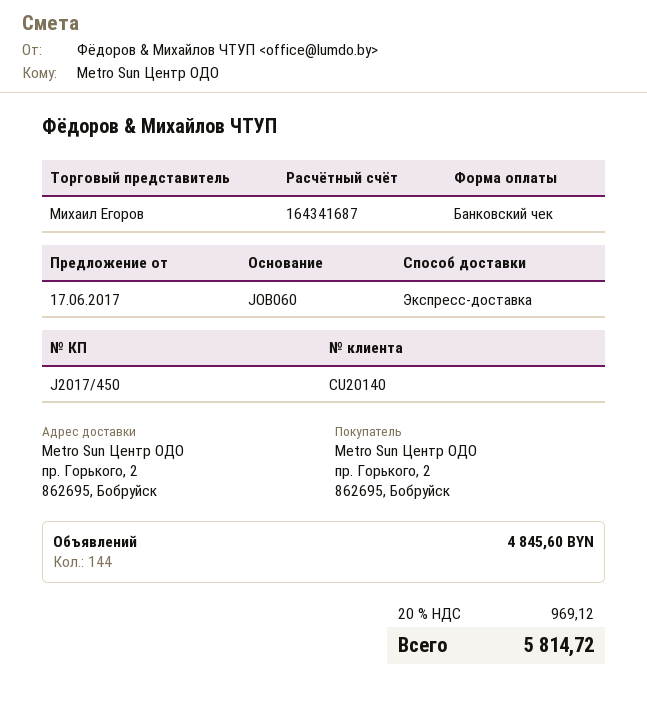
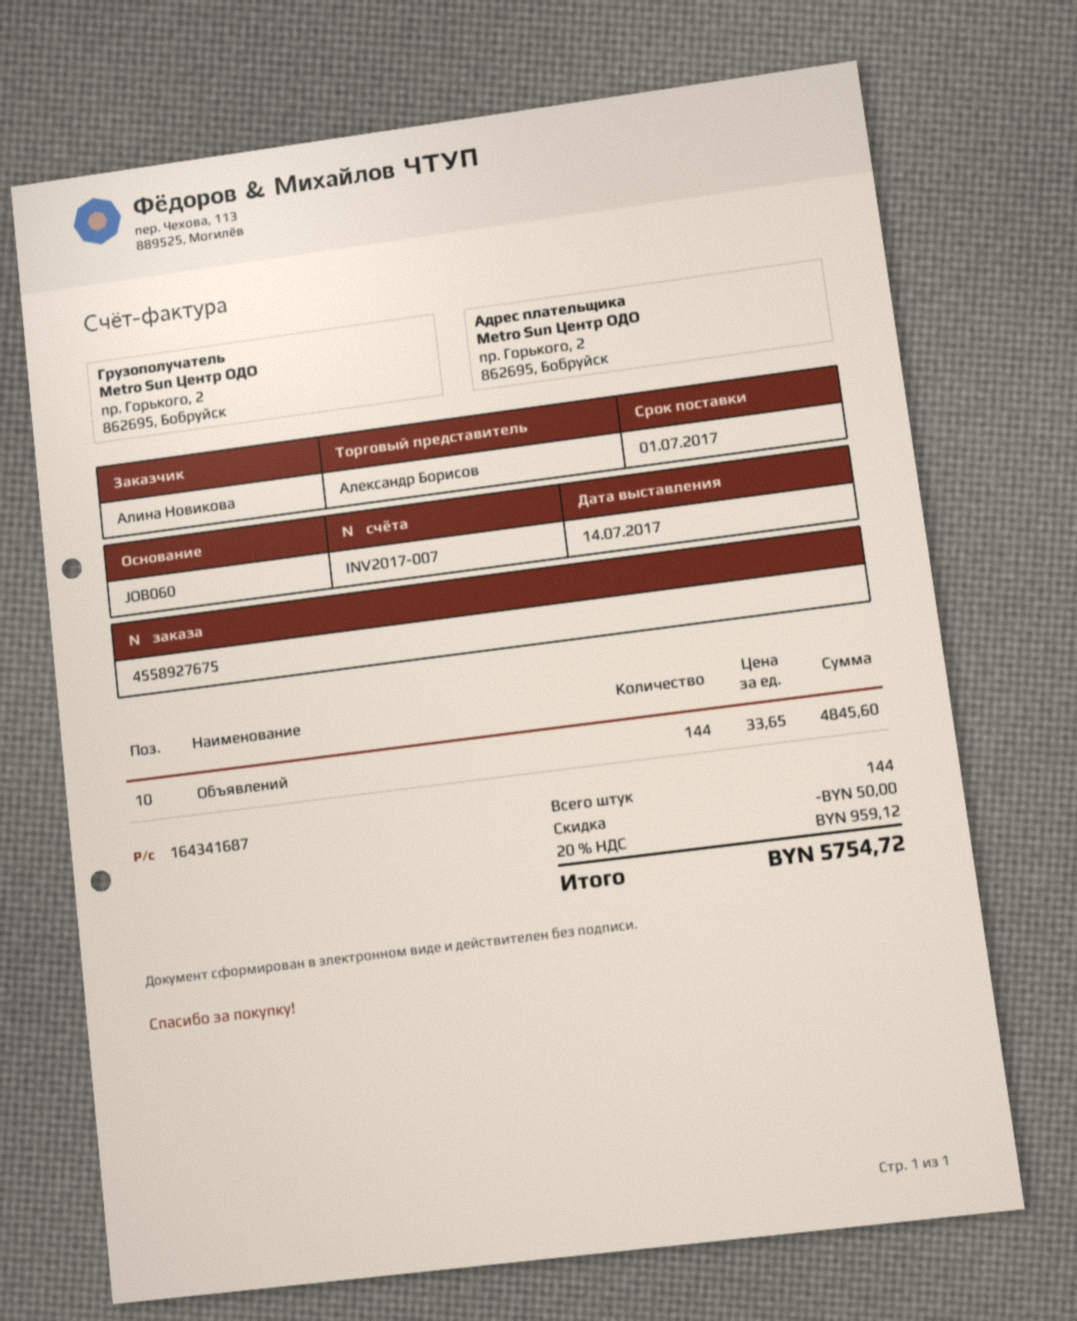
sales rep: Михаил Егоров -> Александр Борисов
discount: none -> 50.00
tax: 20% = 969.12 -> 20% = 959.12
total: 5814.72 -> 5754.72

